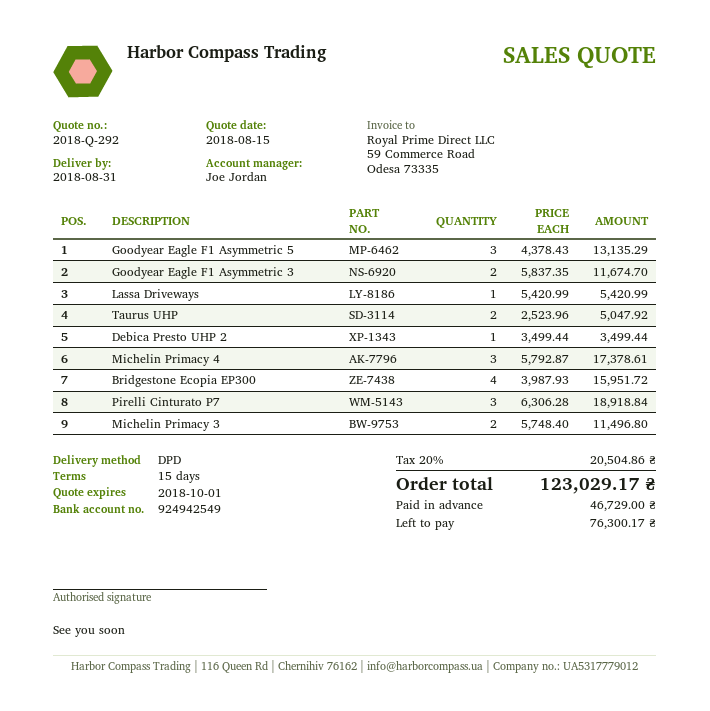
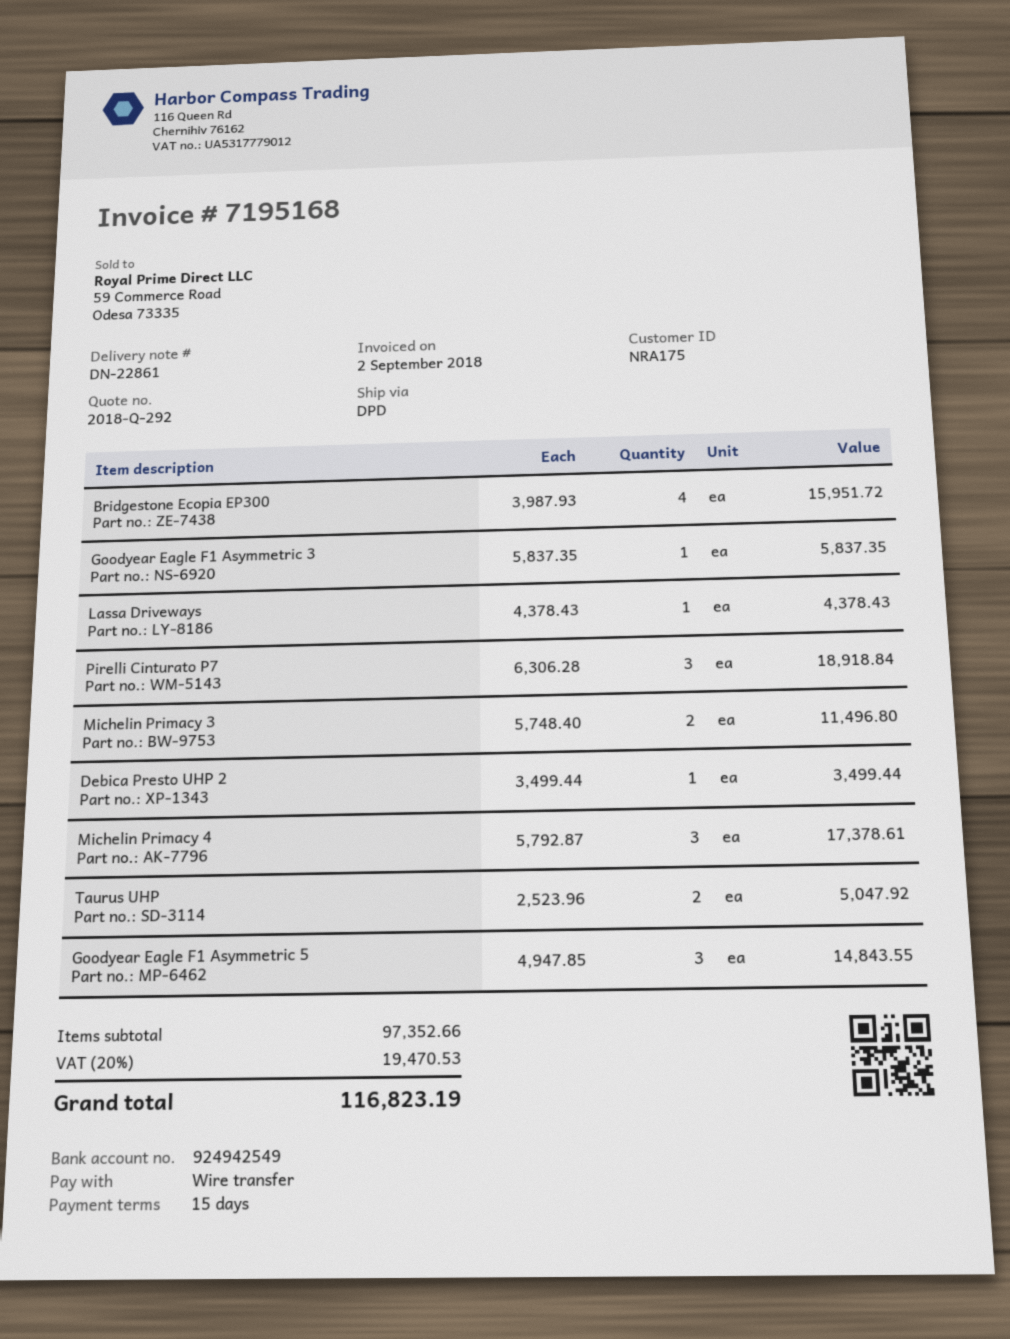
Goodyear Eagle F1 Asymmetric 5: 3 x 4378.43 = 13135.29 -> 3 x 4947.85 = 14843.55
Goodyear Eagle F1 Asymmetric 3: 2 x 5837.35 = 11674.70 -> 1 x 5837.35 = 5837.35
Lassa Driveways: 1 x 5420.99 = 5420.99 -> 1 x 4378.43 = 4378.43
tax: 20% = 20504.86 -> 20% = 19470.53
total: 123029.17 -> 116823.19

